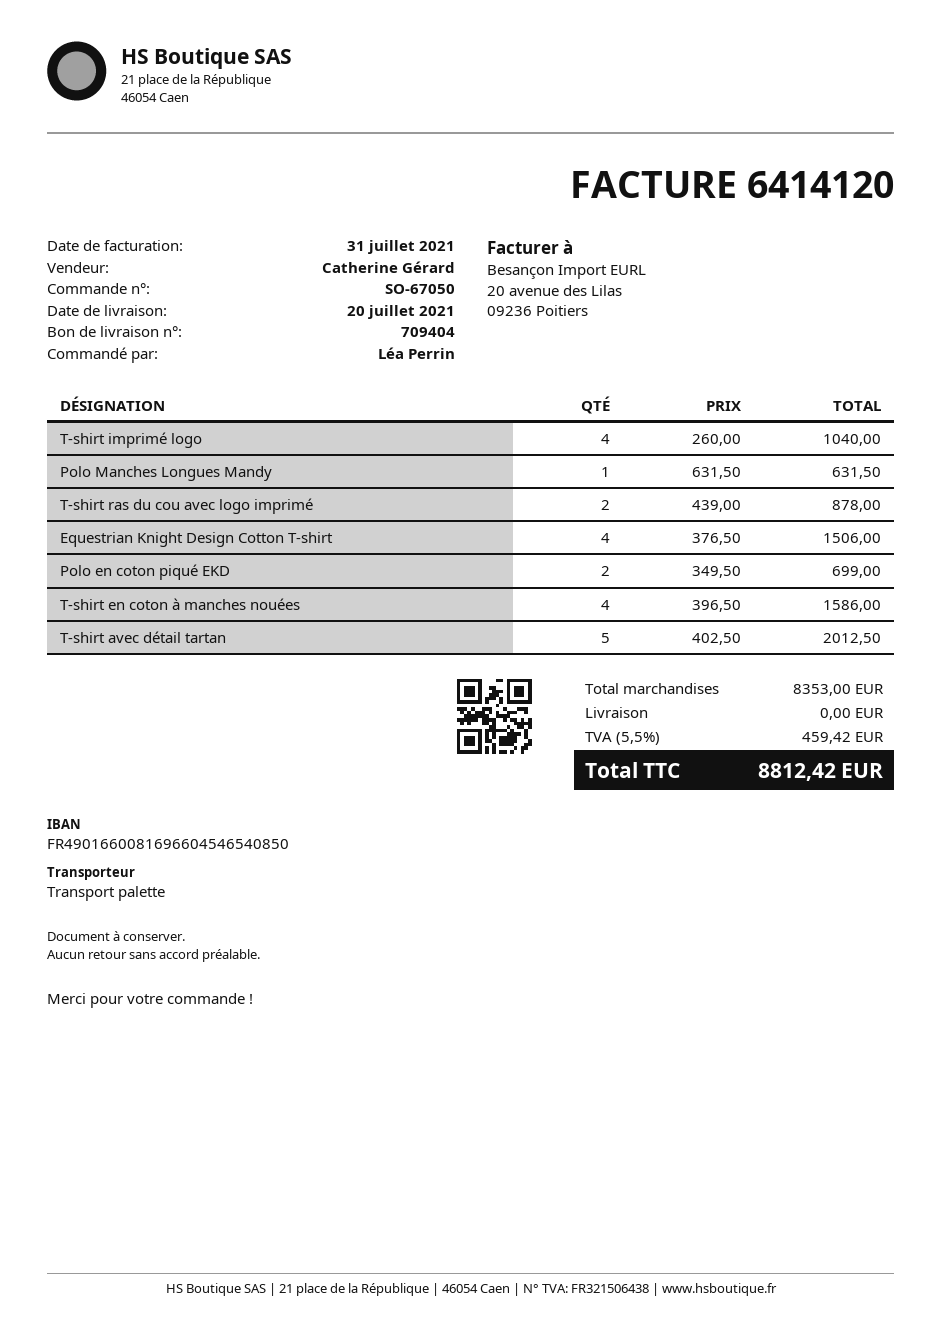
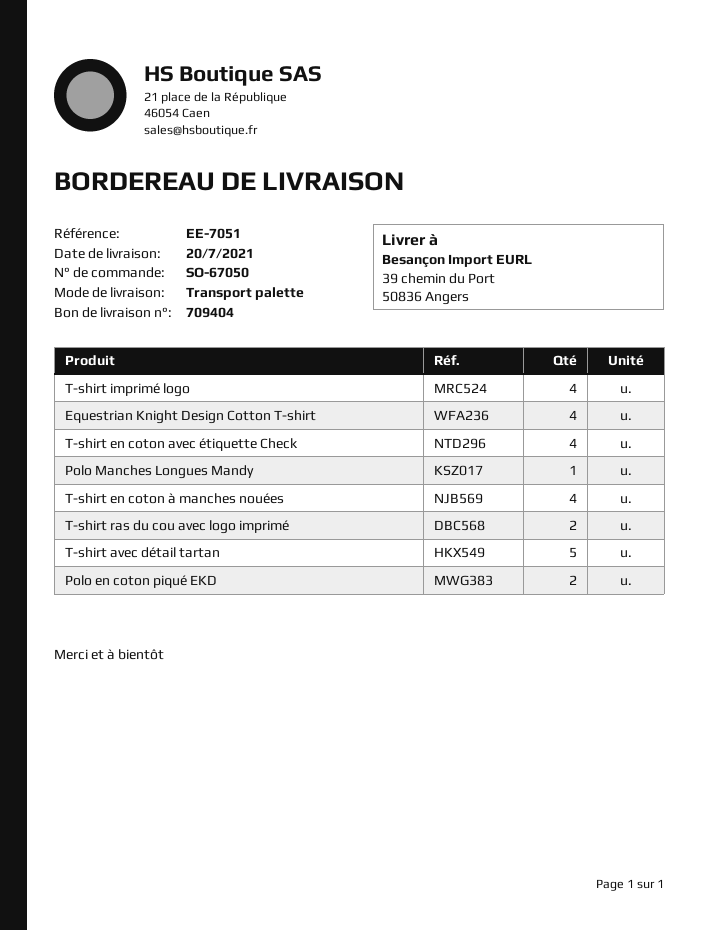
T-shirt en coton avec étiquette Check: none -> 4

